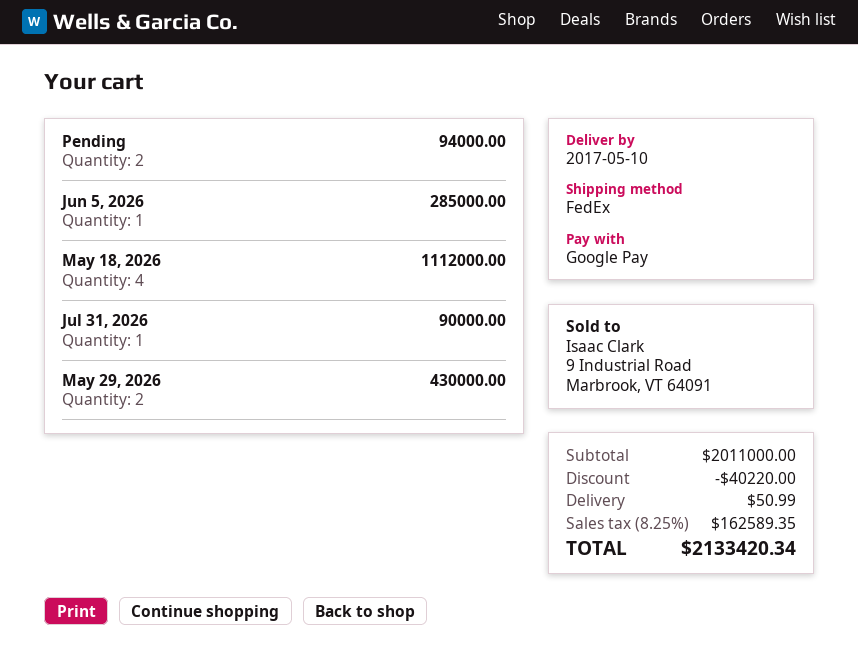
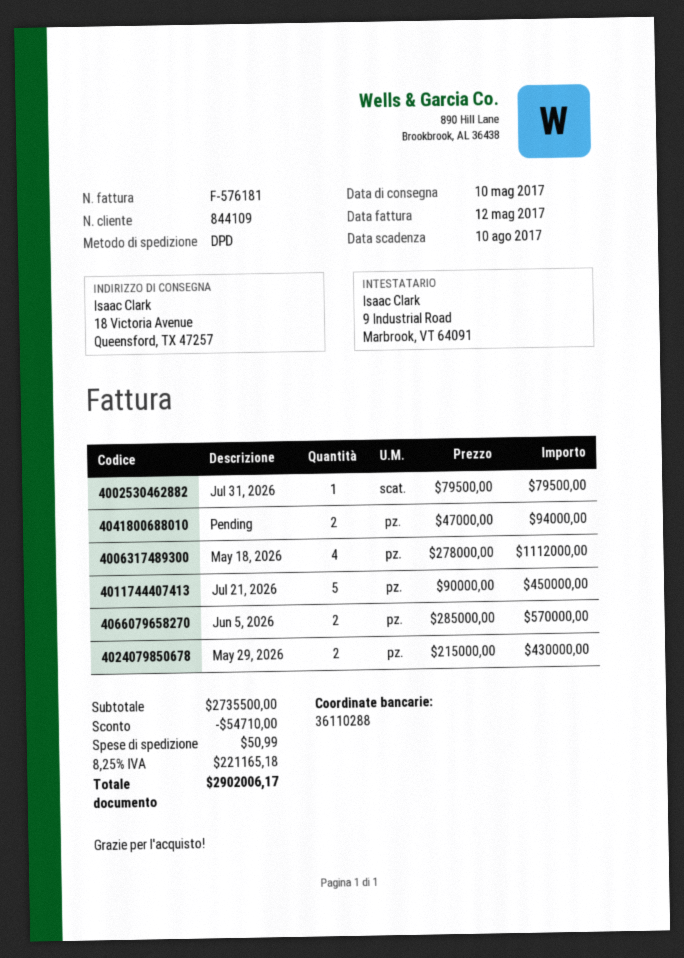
shipping method: FedEx -> DPD
Jun 5, 2026: 1 for 285000.00 -> 2 for 570000.00
Jul 31, 2026: 1 for 90000.00 -> 1 for 79500.00
Jul 21, 2026: none -> 5 for 450000.00
subtotal: 2011000.00 -> 2735500.00
discount: 40220.00 -> 54710.00
tax: 8.25% = 162589.35 -> 8.25% = 221165.18
total: 2133420.34 -> 2902006.17

